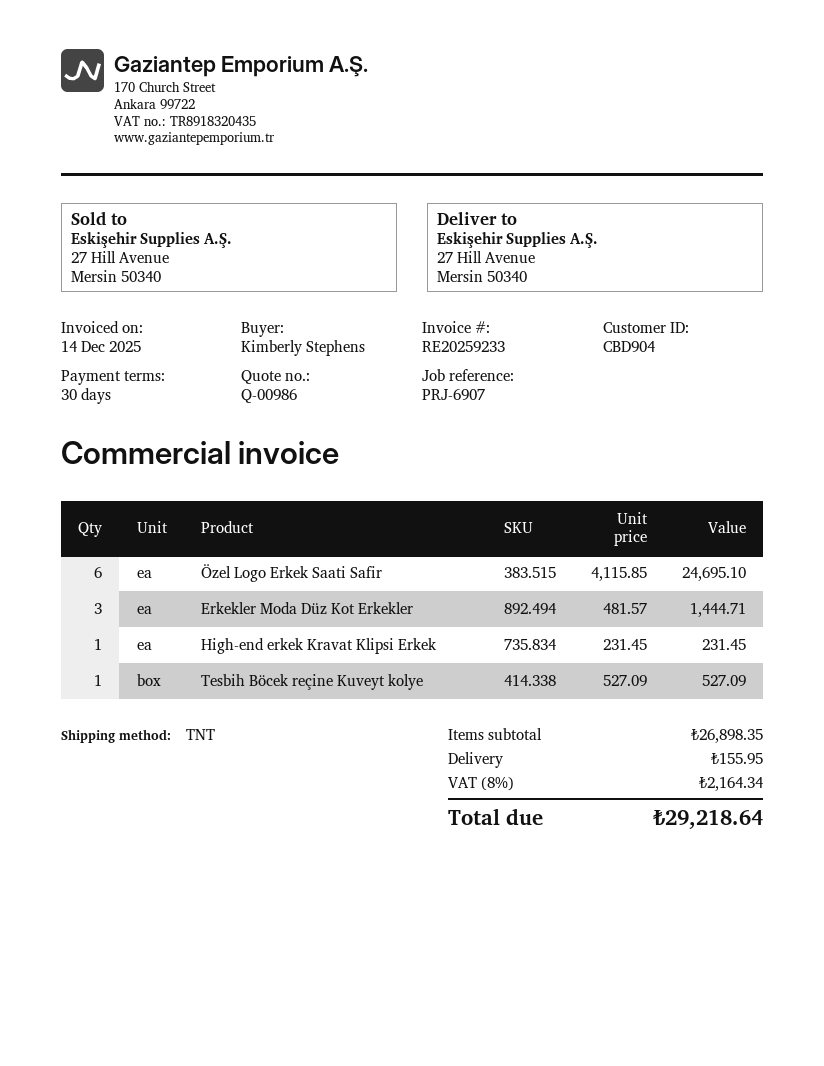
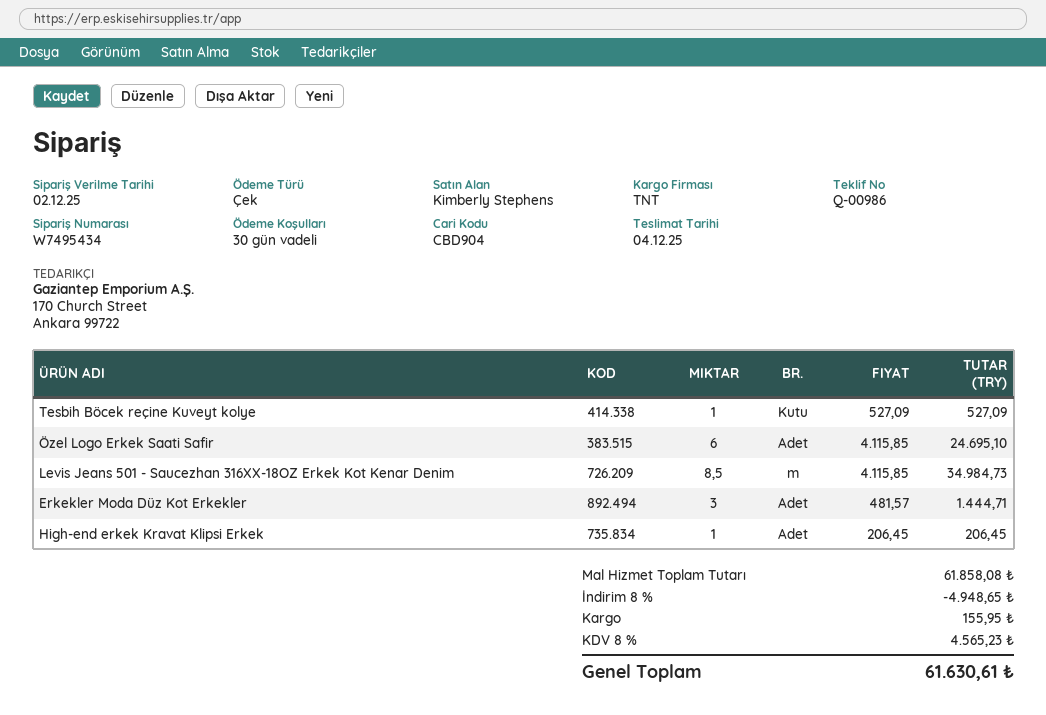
High-end erkek Kravat Klipsi Erkek: 1 x 231.45 = 231.45 -> 1 x 206.45 = 206.45
Levis Jeans 501 - Saucezhan 316XX-18OZ Erkek Kot Kenar Denim: none -> 8.5 x 4115.85 = 34984.73
subtotal: 26898.35 -> 61858.08
discount: none -> 8% = 4948.65
tax: 8% = 2164.34 -> 8% = 4565.23
total: 29218.64 -> 61630.61

